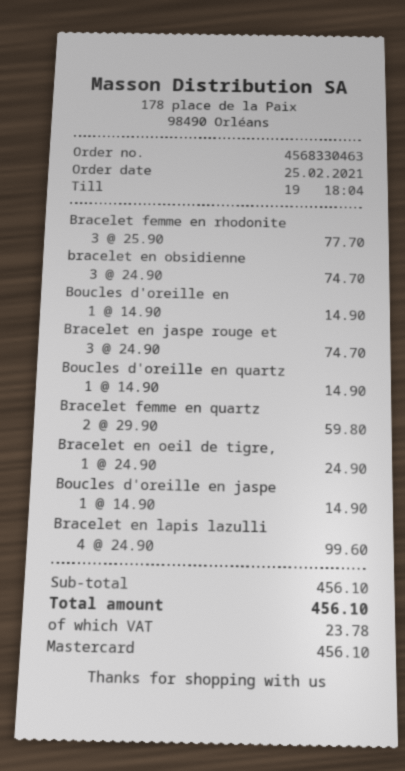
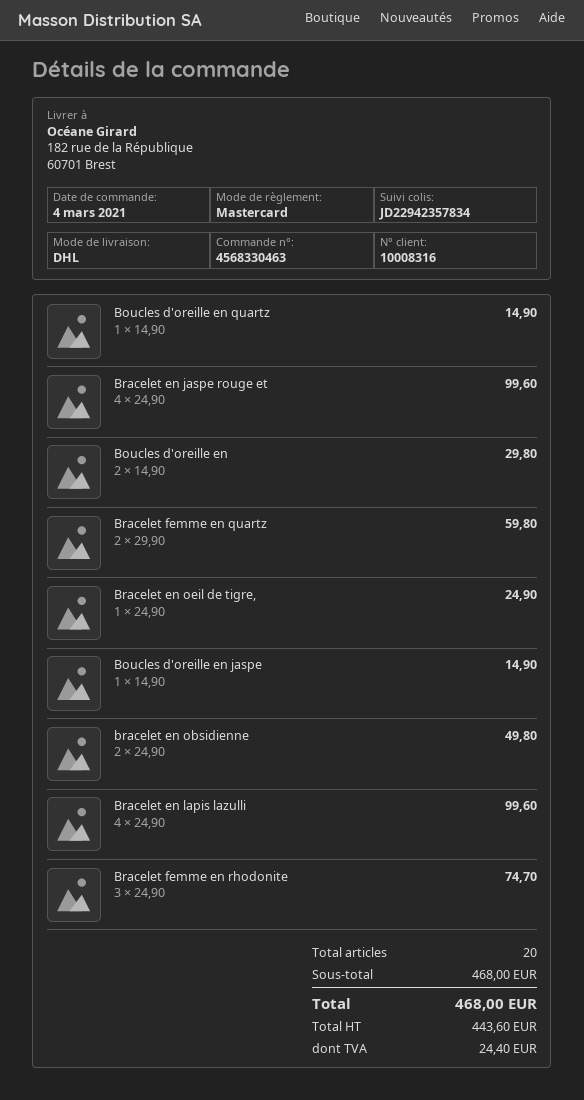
order date: 2021-02-25 -> 2021-03-04
Bracelet femme en rhodonite: 3 x 25.90 = 77.70 -> 3 x 24.90 = 74.70
bracelet en obsidienne: 3 x 24.90 = 74.70 -> 2 x 24.90 = 49.80
Boucles d'oreille en: 1 x 14.90 = 14.90 -> 2 x 14.90 = 29.80
Bracelet en jaspe rouge et: 3 x 24.90 = 74.70 -> 4 x 24.90 = 99.60
subtotal: 456.10 -> 468.00
tax: 23.78 -> 24.40
total: 456.10 -> 468.00

